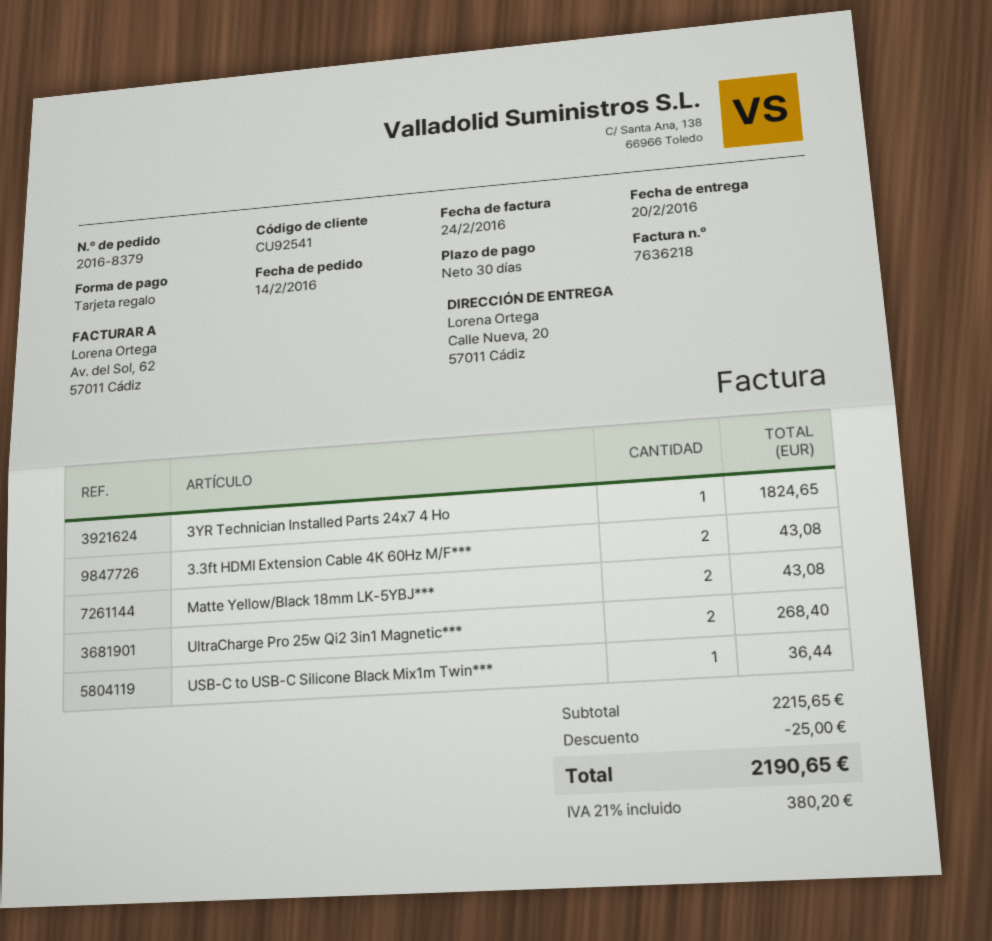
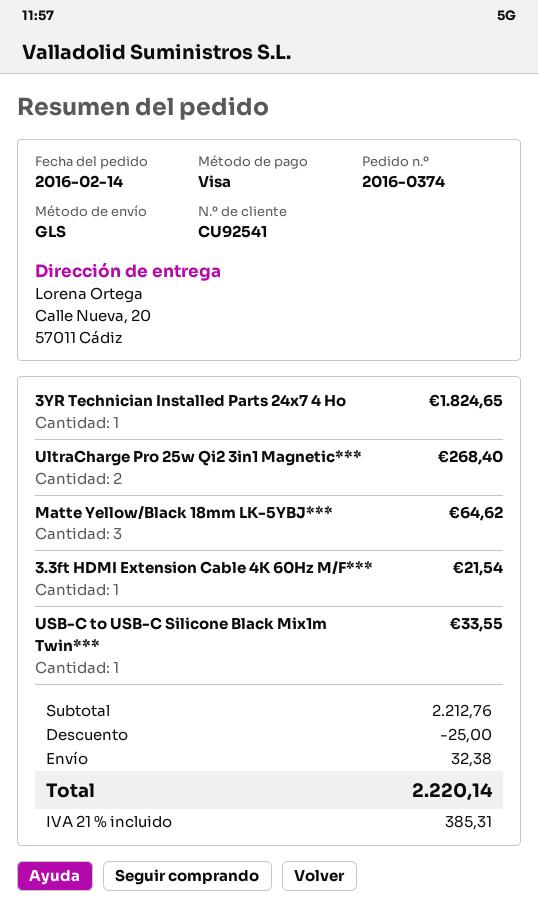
order number: 2016-8379 -> 2016-0374
payment method: gift card -> Visa
3.3ft HDMI Extension Cable 4K 60Hz M/F***: 2 for 43.08 -> 1 for 21.54
Matte Yellow/Black 18mm LK-5YBJ***: 2 for 43.08 -> 3 for 64.62
USB-C to USB-C Silicone Black Mix1m Twin***: 1 for 36.44 -> 1 for 33.55
subtotal: 2215.65 -> 2212.76
shipping: none -> 32.38
tax: 21% = 380.20 -> 21% = 385.31
total: 2190.65 -> 2220.14

